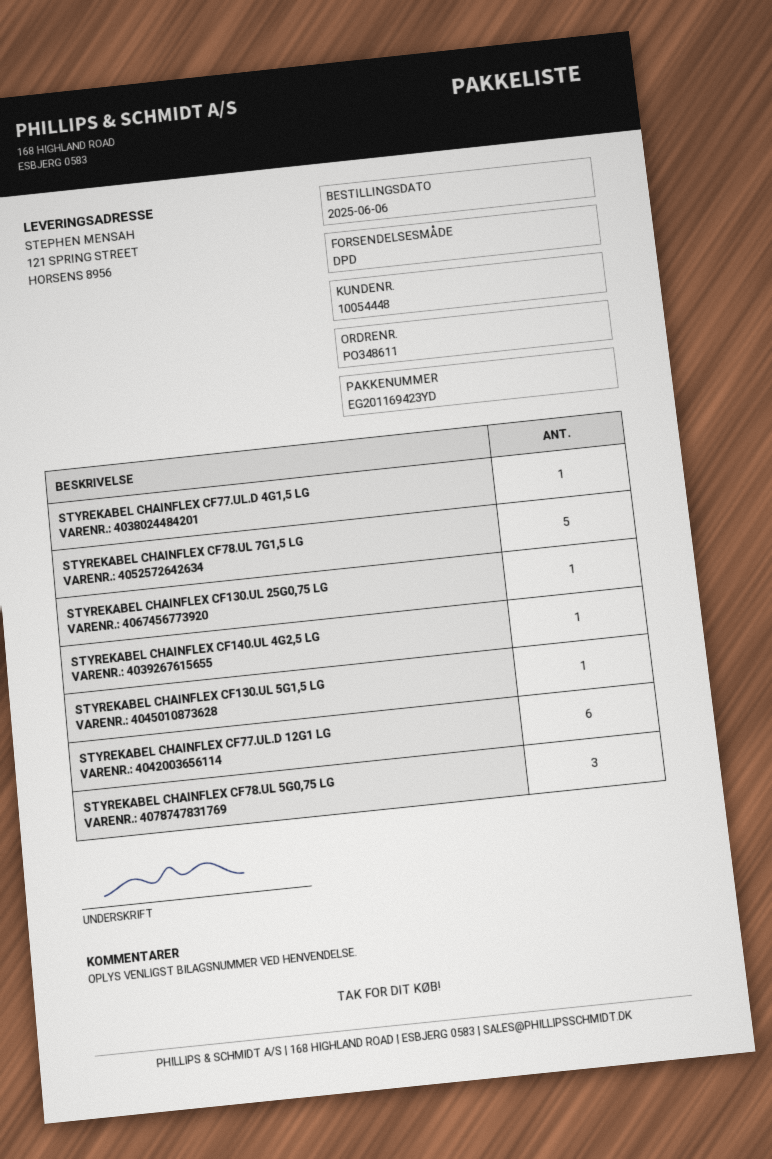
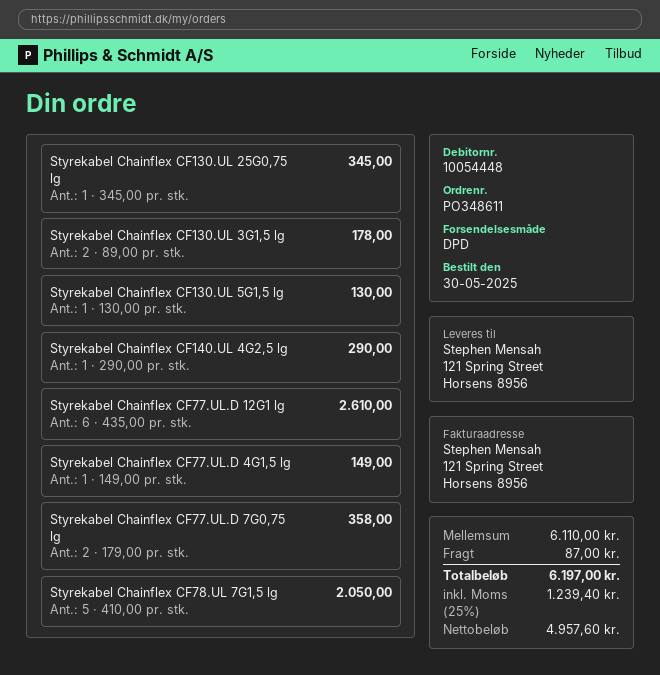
order date: 2025-06-06 -> 2025-05-30
STYREKABEL CHAINFLEX CF78.UL 5G0,75 LG: 3 -> none
Styrekabel Chainflex CF130.UL 3G1,5 lg: none -> 2
Styrekabel Chainflex CF77.UL.D 7G0,75 lg: none -> 2

